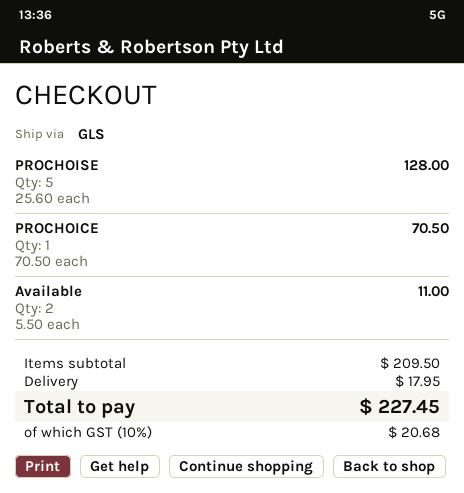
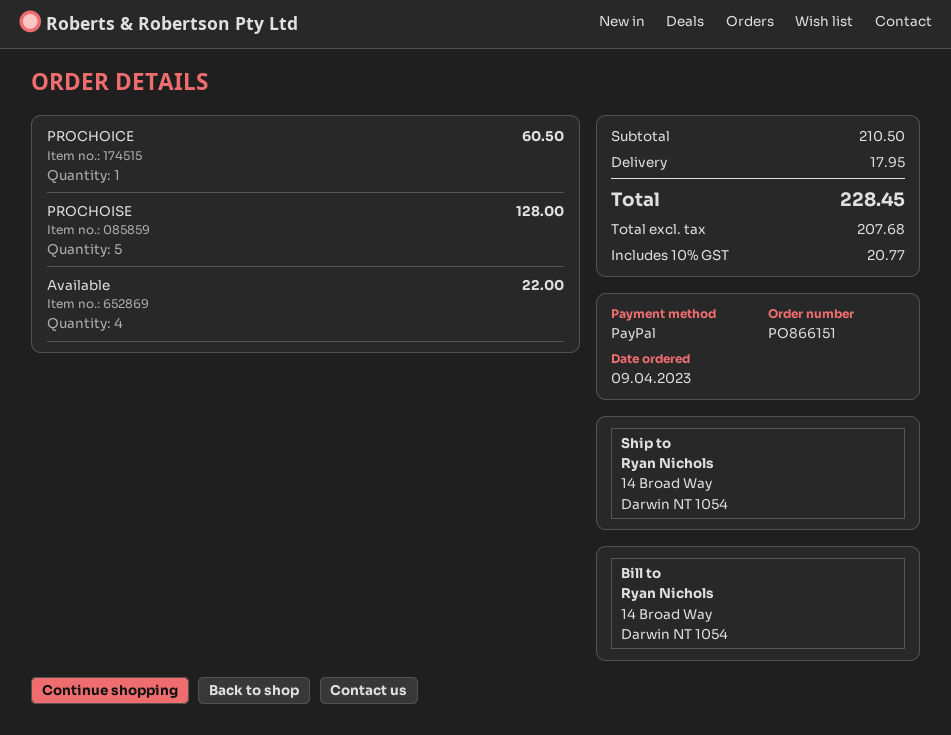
PROCHOICE: 1 for 70.50 -> 1 for 60.50
Available: 2 for 11.00 -> 4 for 22.00
subtotal: 209.50 -> 210.50
tax: 10% = 20.68 -> 10% = 20.77
total: 227.45 -> 228.45

